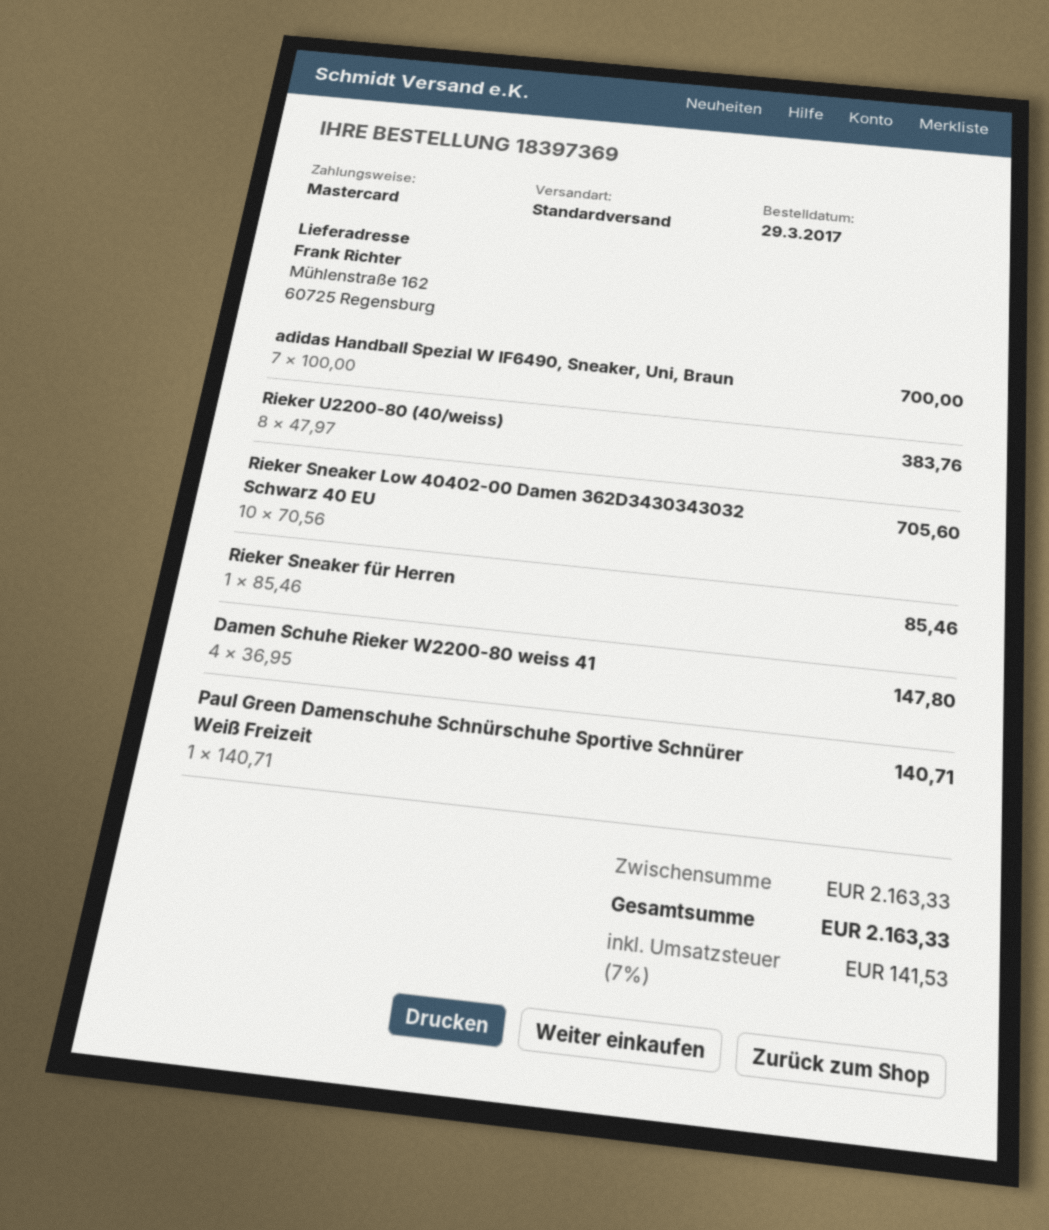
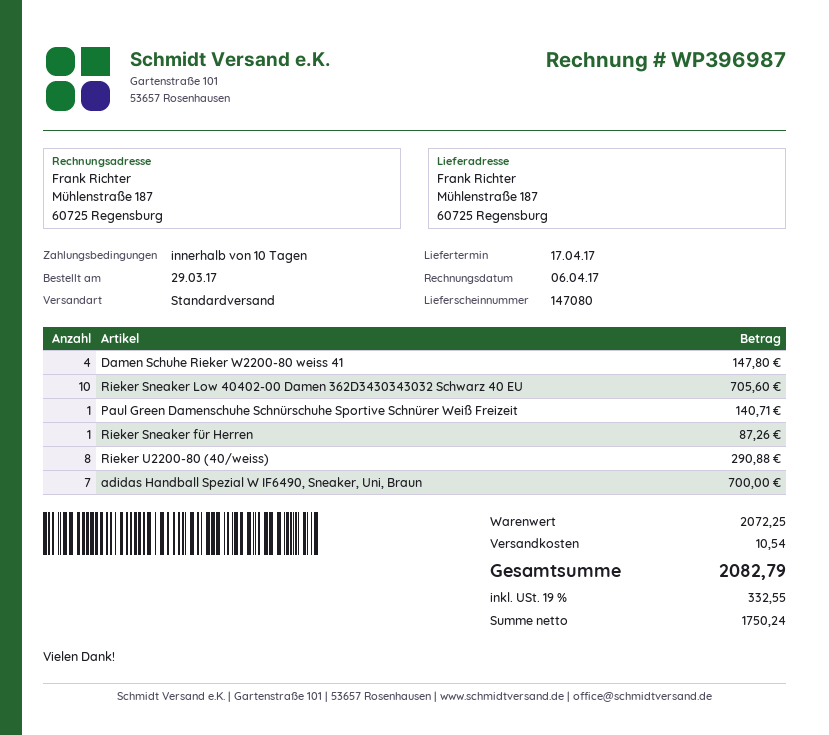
ship to: Mühlenstraße 162, 60725 Regensburg -> Mühlenstraße 187, 60725 Regensburg
Rieker U2200-80 (40/weiss): 8 for 383.76 -> 8 for 290.88
Rieker Sneaker für Herren: 1 for 85.46 -> 1 for 87.26
subtotal: 2163.33 -> 2072.25
shipping: none -> 10.54
tax: 7% = 141.53 -> 19% = 332.55
total: 2163.33 -> 2082.79

